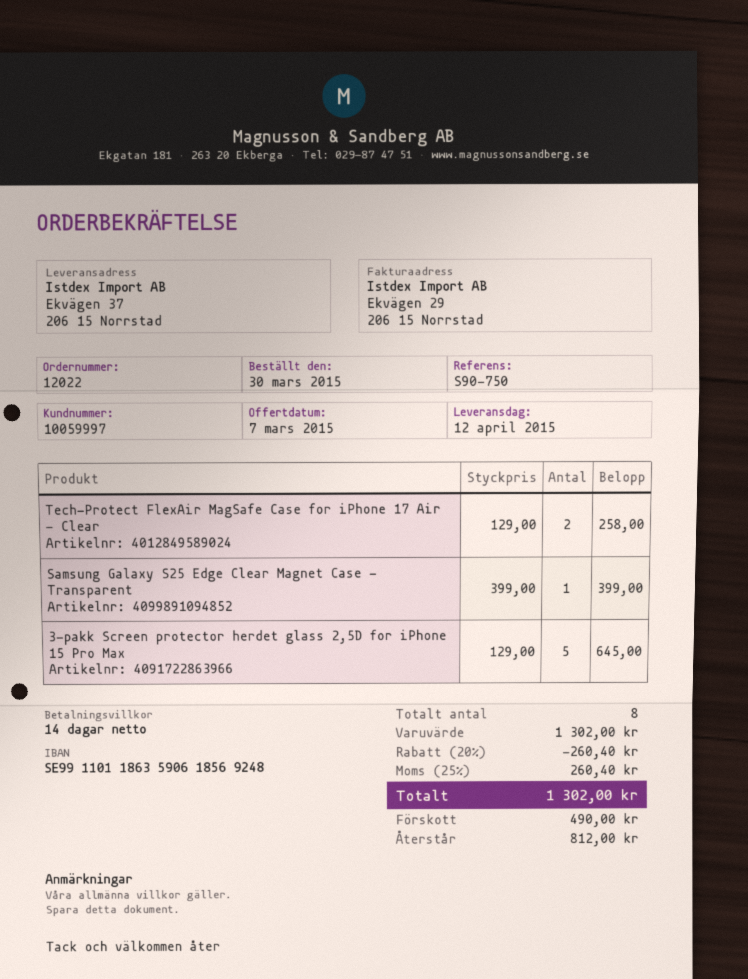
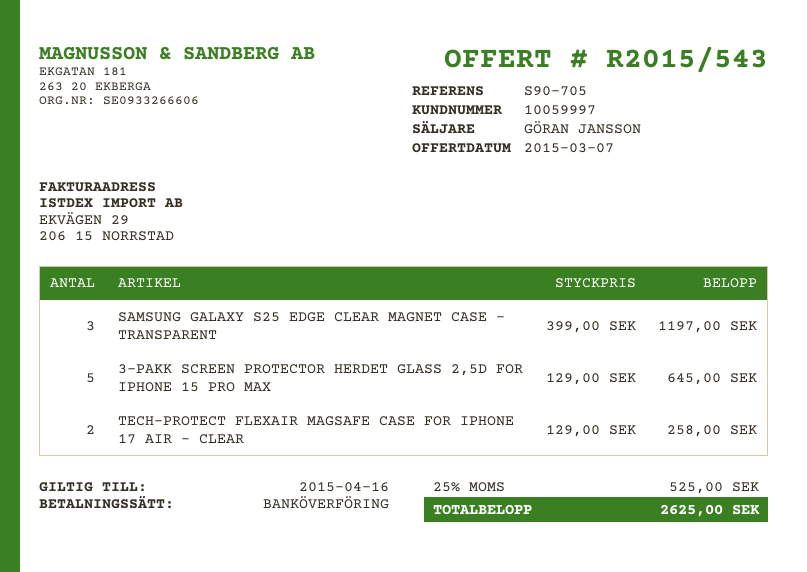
reference: S90-750 -> S90-705
Samsung Galaxy S25 Edge Clear Magnet Case - Transparent: 1 x 399.00 = 399.00 -> 3 x 399.00 = 1197.00
discount: 20% = 260.40 -> none
tax: 25% = 260.40 -> 25% = 525.00
total: 1302.00 -> 2625.00

